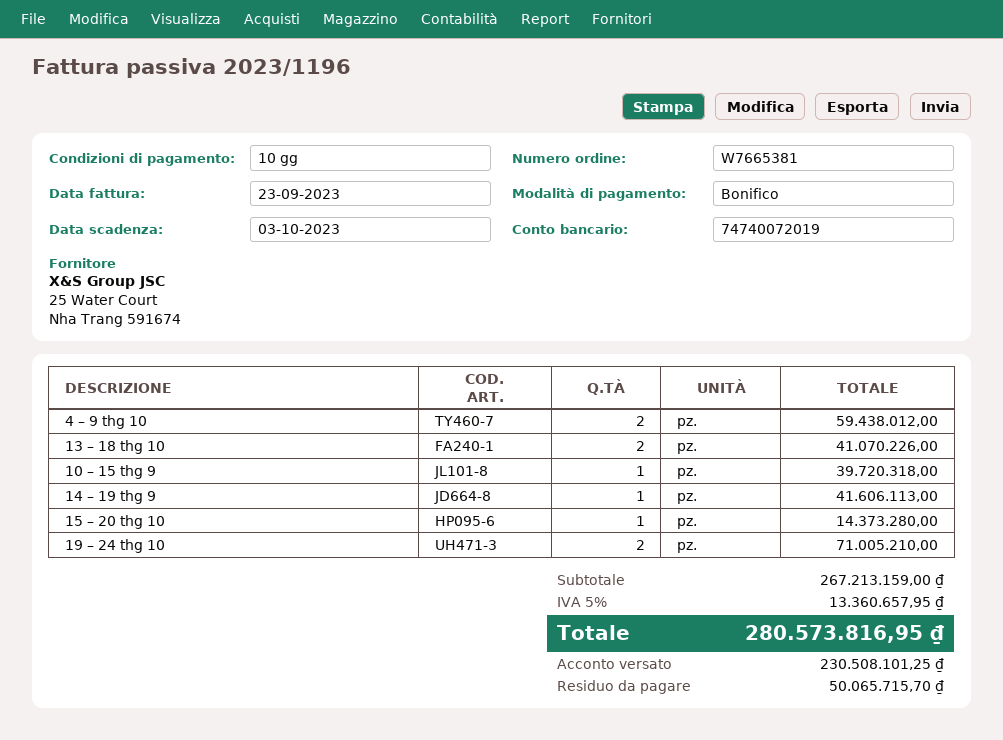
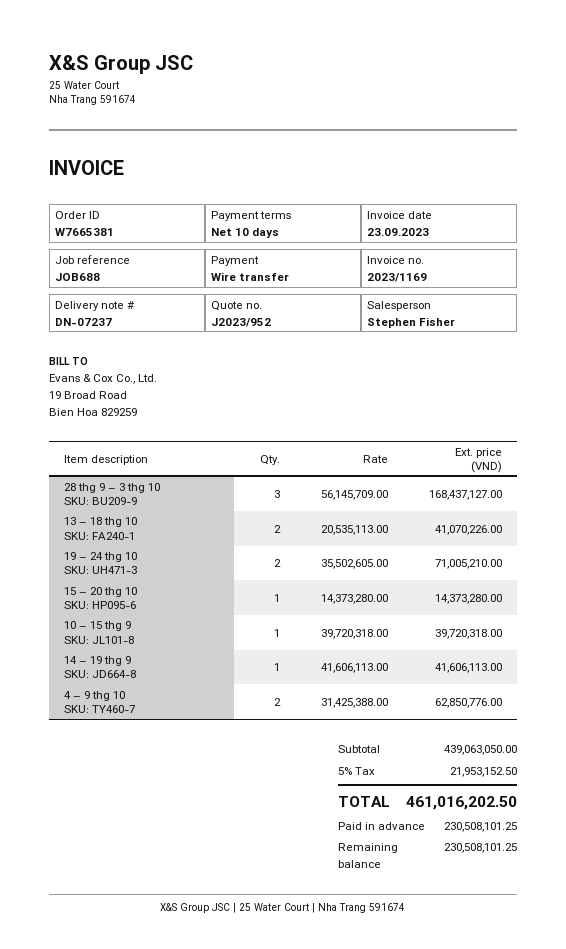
invoice number: 2023/1196 -> 2023/1169
4 – 9 thg 10: 2 for 59438012.00 -> 2 for 62850776.00
28 thg 9 – 3 thg 10: none -> 3 for 168437127.00
subtotal: 267213159.00 -> 439063050.00
tax: 5% = 13360657.95 -> 5% = 21953152.50
total: 280573816.95 -> 461016202.50
balance: 50065715.70 -> 230508101.25

